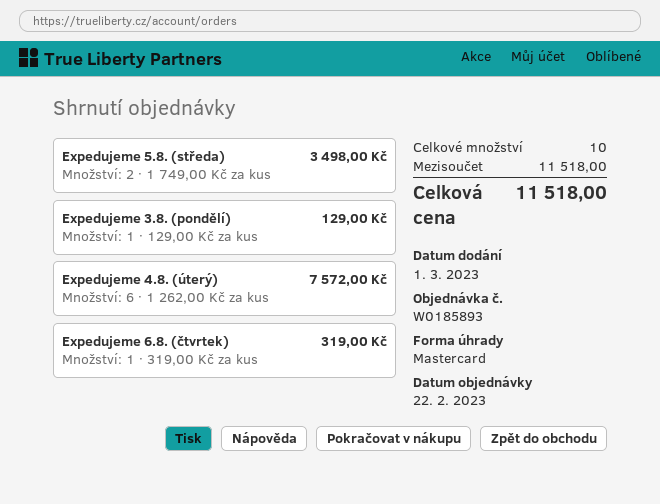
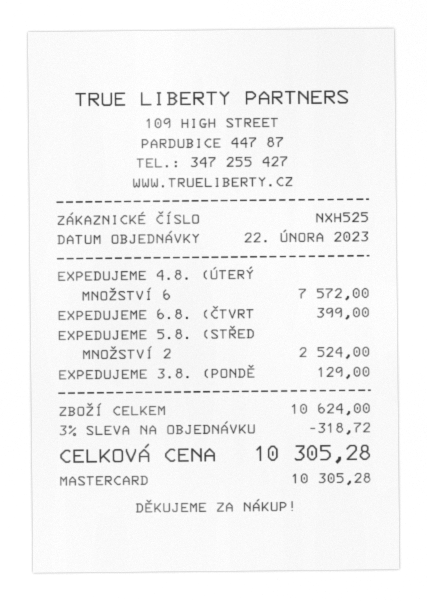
Expedujeme 5.8. (středa): 2 for 3498.00 -> 2 for 2524.00
Expedujeme 6.8. (čtvrtek): 1 for 319.00 -> 1 for 399.00
subtotal: 11518.00 -> 10624.00
discount: none -> 3% = 318.72
total: 11518.00 -> 10305.28

